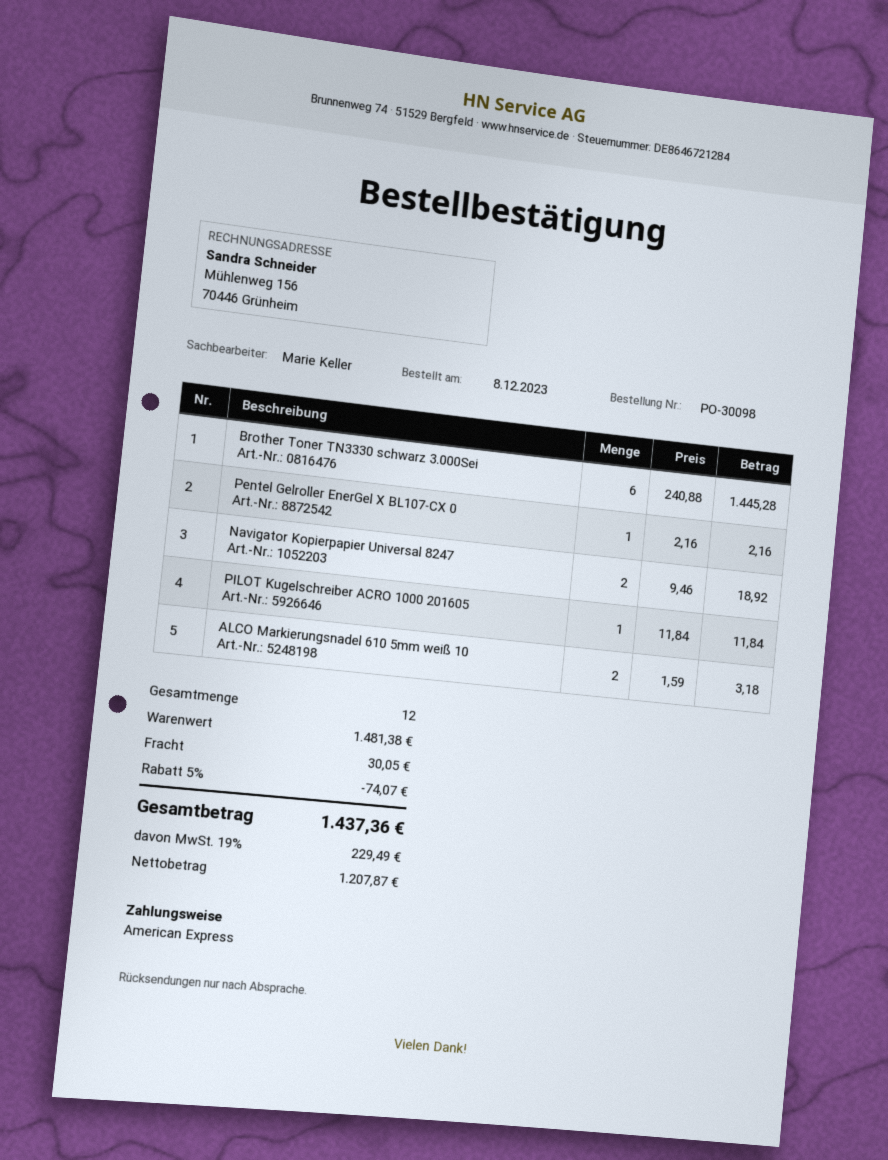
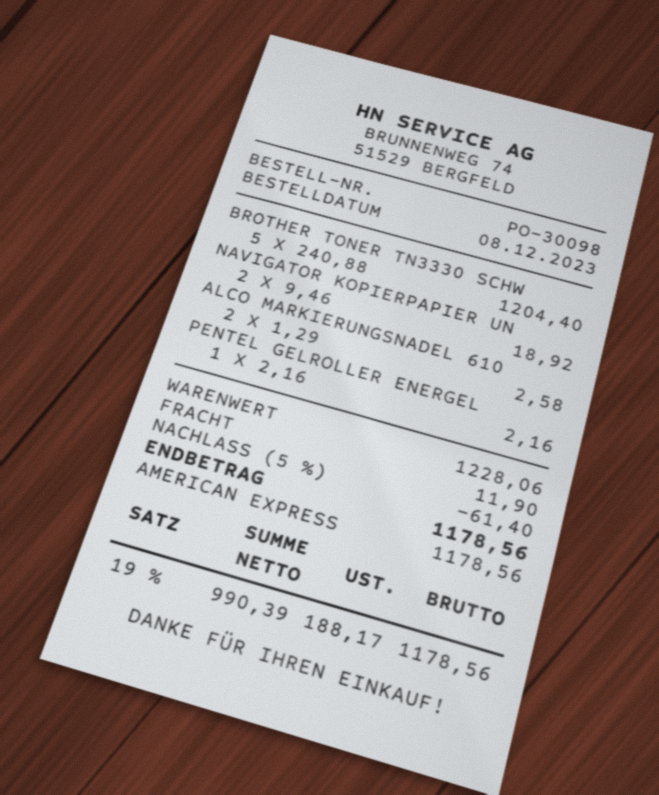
Brother Toner TN3330 schwarz 3.000Sei: 6 x 240.88 = 1445.28 -> 5 x 240.88 = 1204.40
PILOT Kugelschreiber ACRO 1000 201605: 1 x 11.84 = 11.84 -> none
ALCO Markierungsnadel 610 5mm weiß 10: 2 x 1.59 = 3.18 -> 2 x 1.29 = 2.58
subtotal: 1481.38 -> 1228.06
discount: 5% = 74.07 -> 5% = 61.40
shipping: 30.05 -> 11.90
net: 1207.87 -> 990.39
tax: 19% = 229.49 -> 19% = 188.17
total: 1437.36 -> 1178.56

